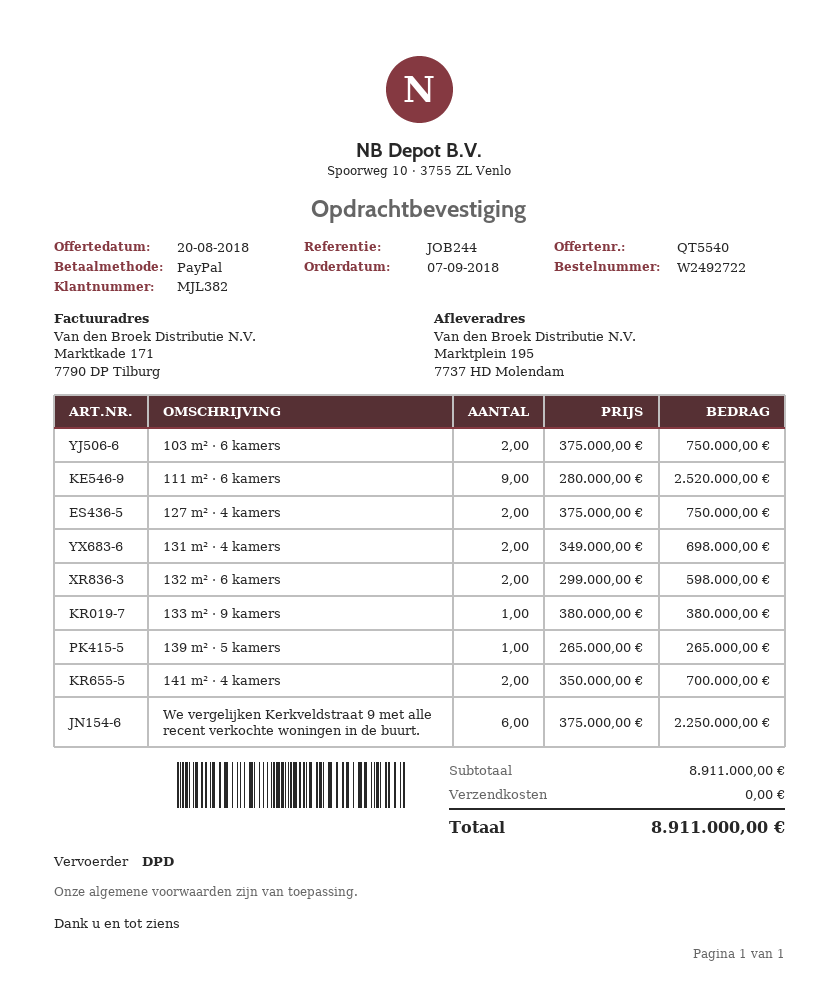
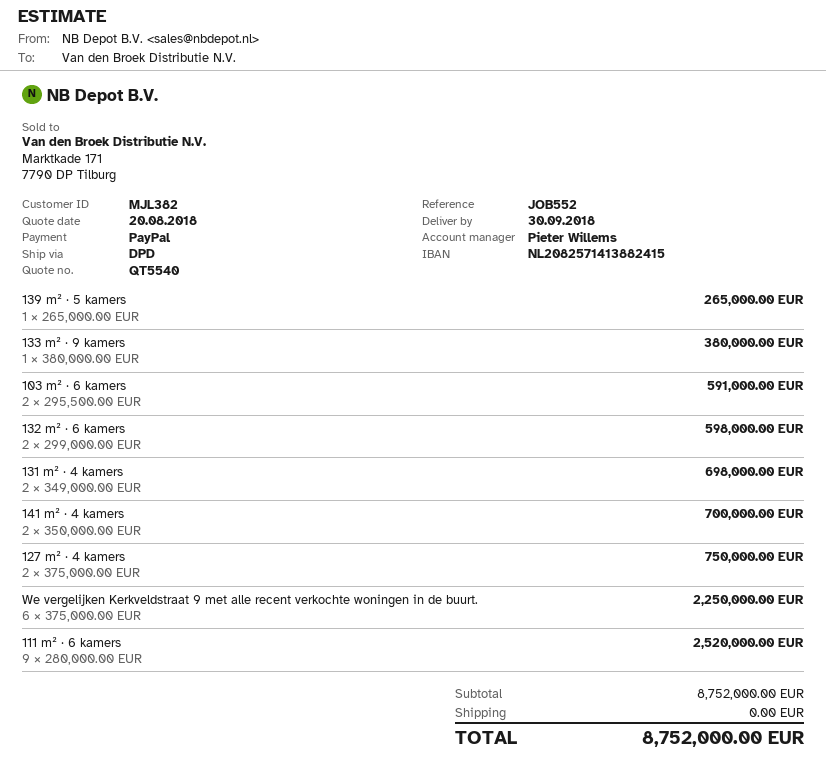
reference: JOB244 -> JOB552
103 m² · 6 kamers: 2 x 375000.00 = 750000.00 -> 2 x 295500.00 = 591000.00
subtotal: 8911000.00 -> 8752000.00
total: 8911000.00 -> 8752000.00

